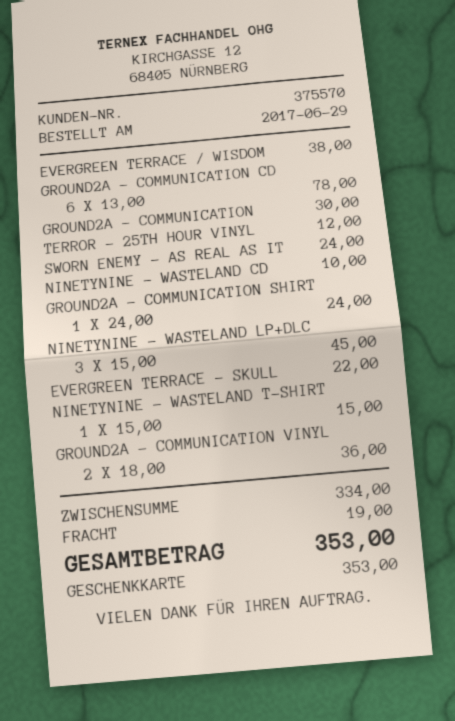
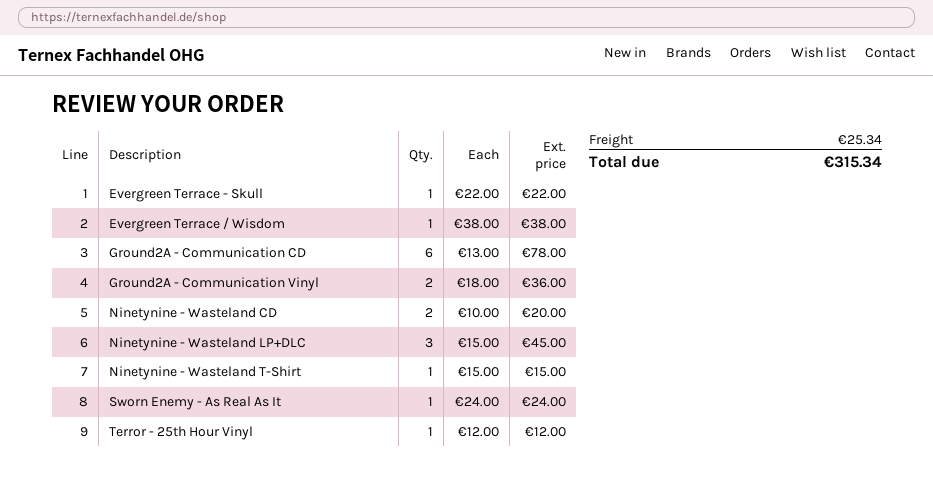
GROUND2A - COMMUNICATION: 1 x 30.00 = 30.00 -> none
NINETYNINE - WASTELAND CD: 1 x 10.00 = 10.00 -> 2 x 10.00 = 20.00
GROUND2A - COMMUNICATION SHIRT: 1 x 24.00 = 24.00 -> none
shipping: 19.00 -> 25.34
total: 353.00 -> 315.34

